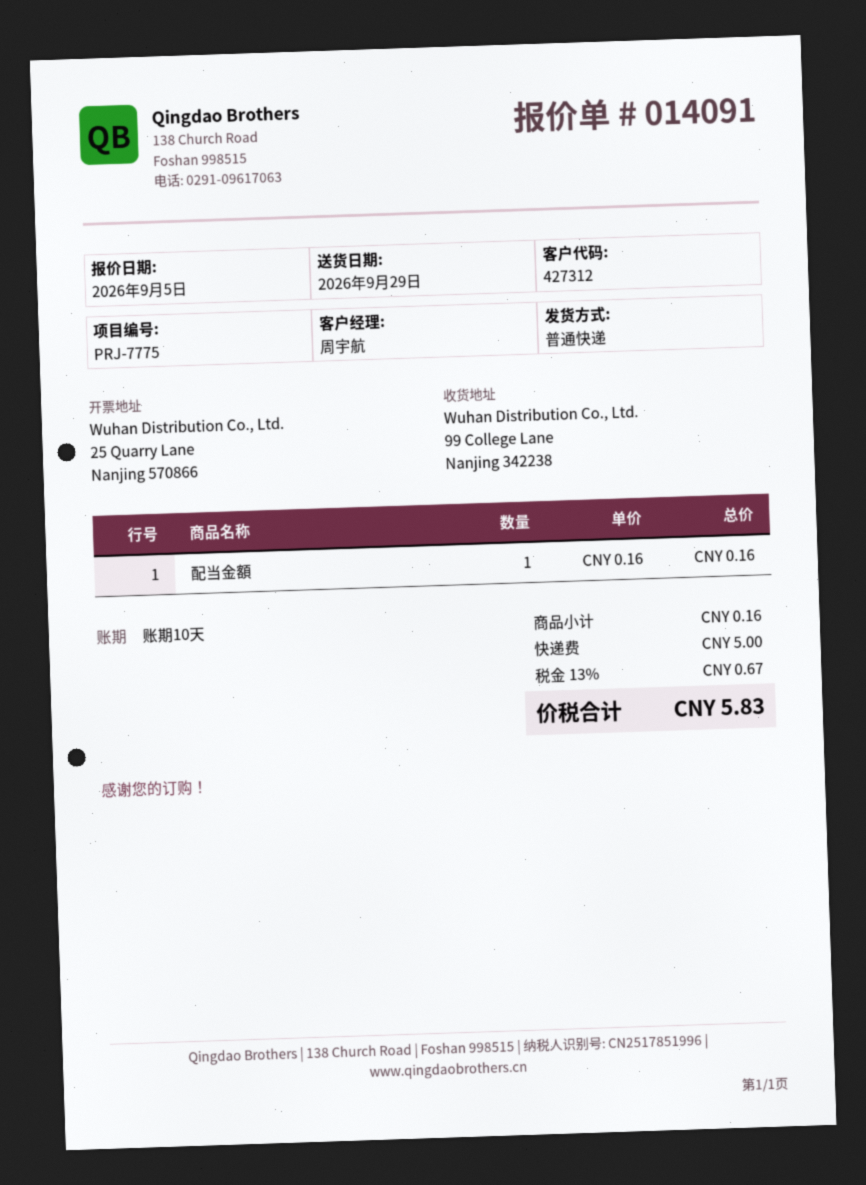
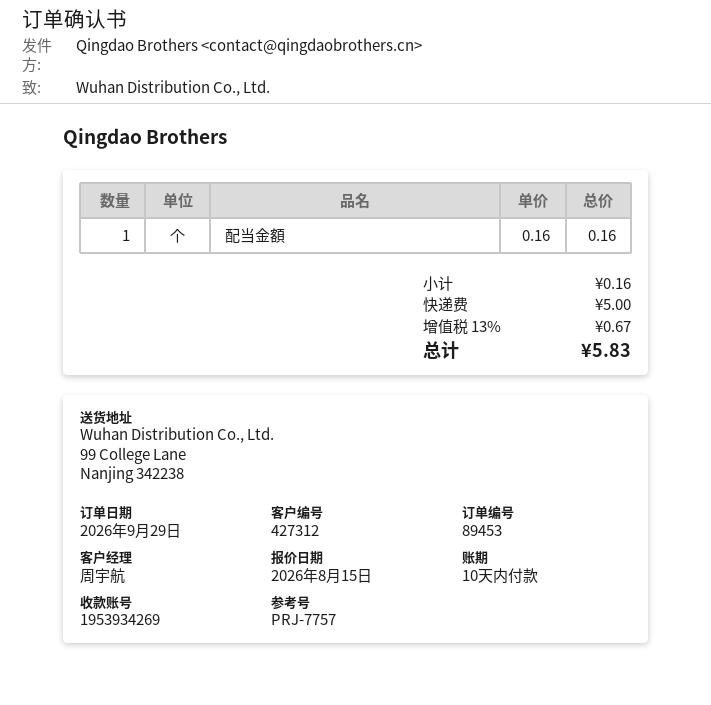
quote date: 2026-09-05 -> 2026-08-15
reference: PRJ-7775 -> PRJ-7757

